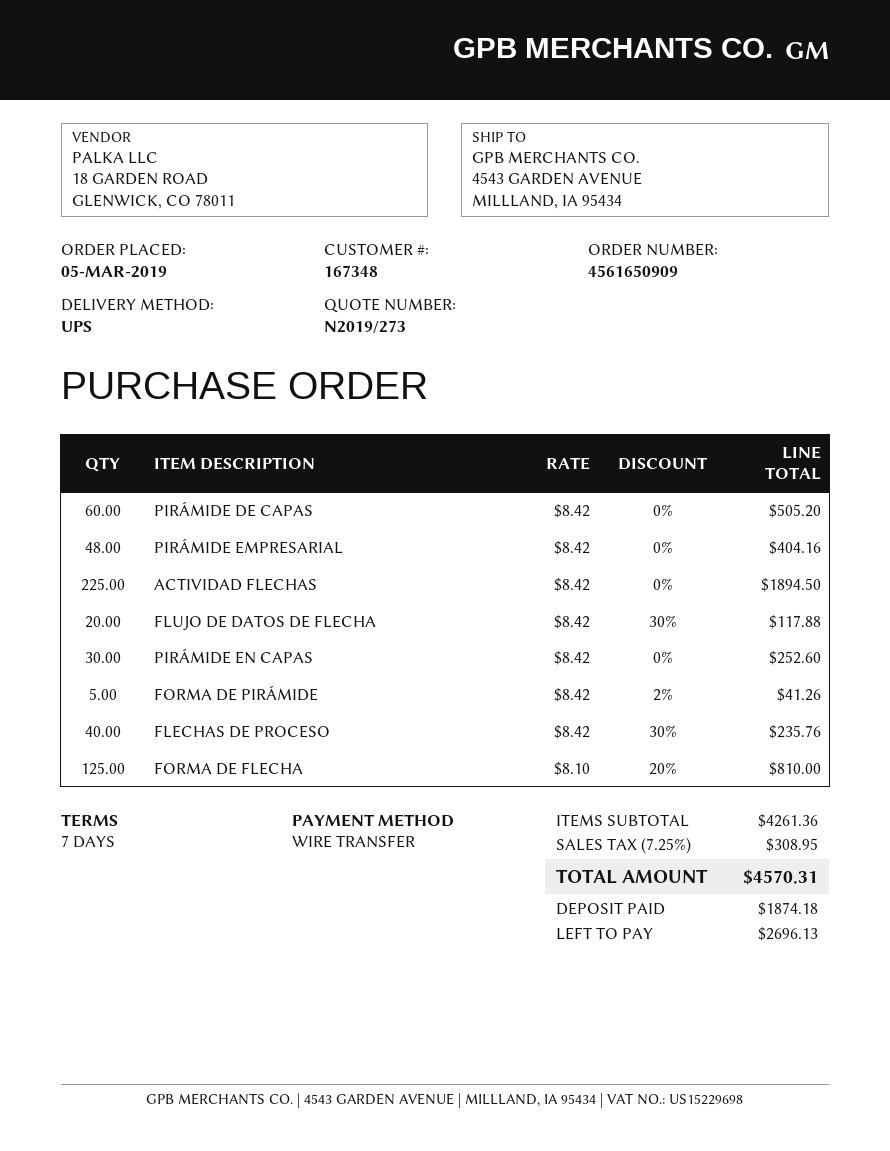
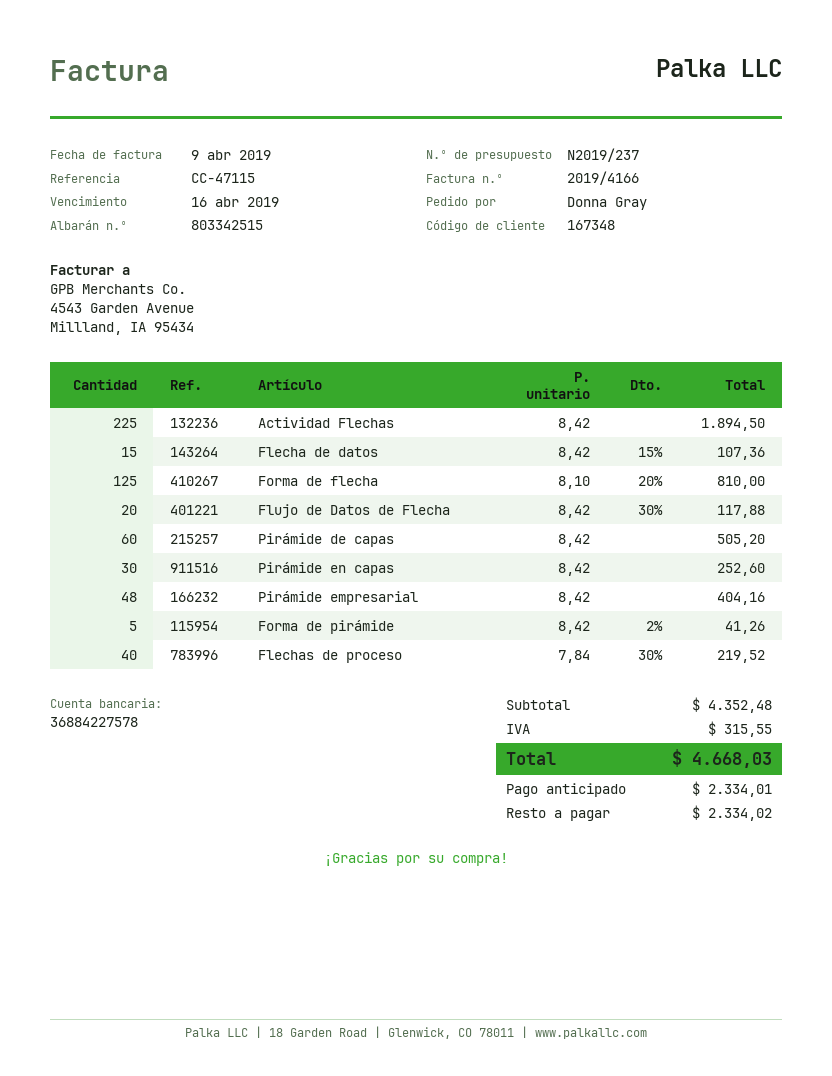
quote number: N2019/273 -> N2019/237
FLECHAS DE PROCESO: 40 x 8.42 - 30% = 235.76 -> 40 x 7.84 - 30% = 219.52
Flecha de datos: none -> 15 x 8.42 - 15% = 107.36
subtotal: 4261.36 -> 4352.48
tax: 308.95 -> 315.55
total: 4570.31 -> 4668.03
deposit: 1874.18 -> 2334.01
balance: 2696.13 -> 2334.02

